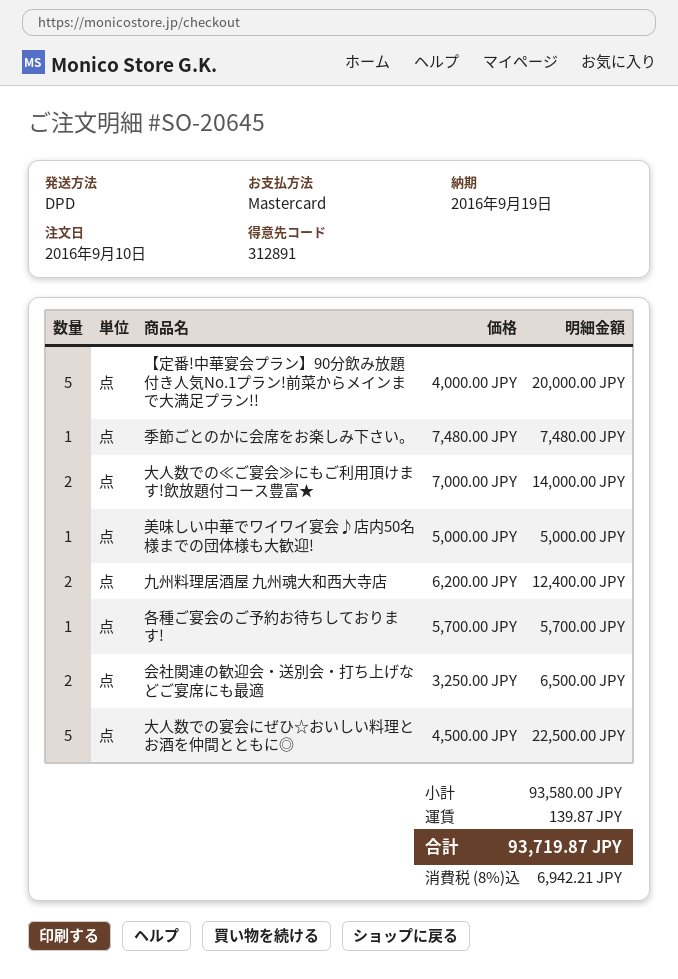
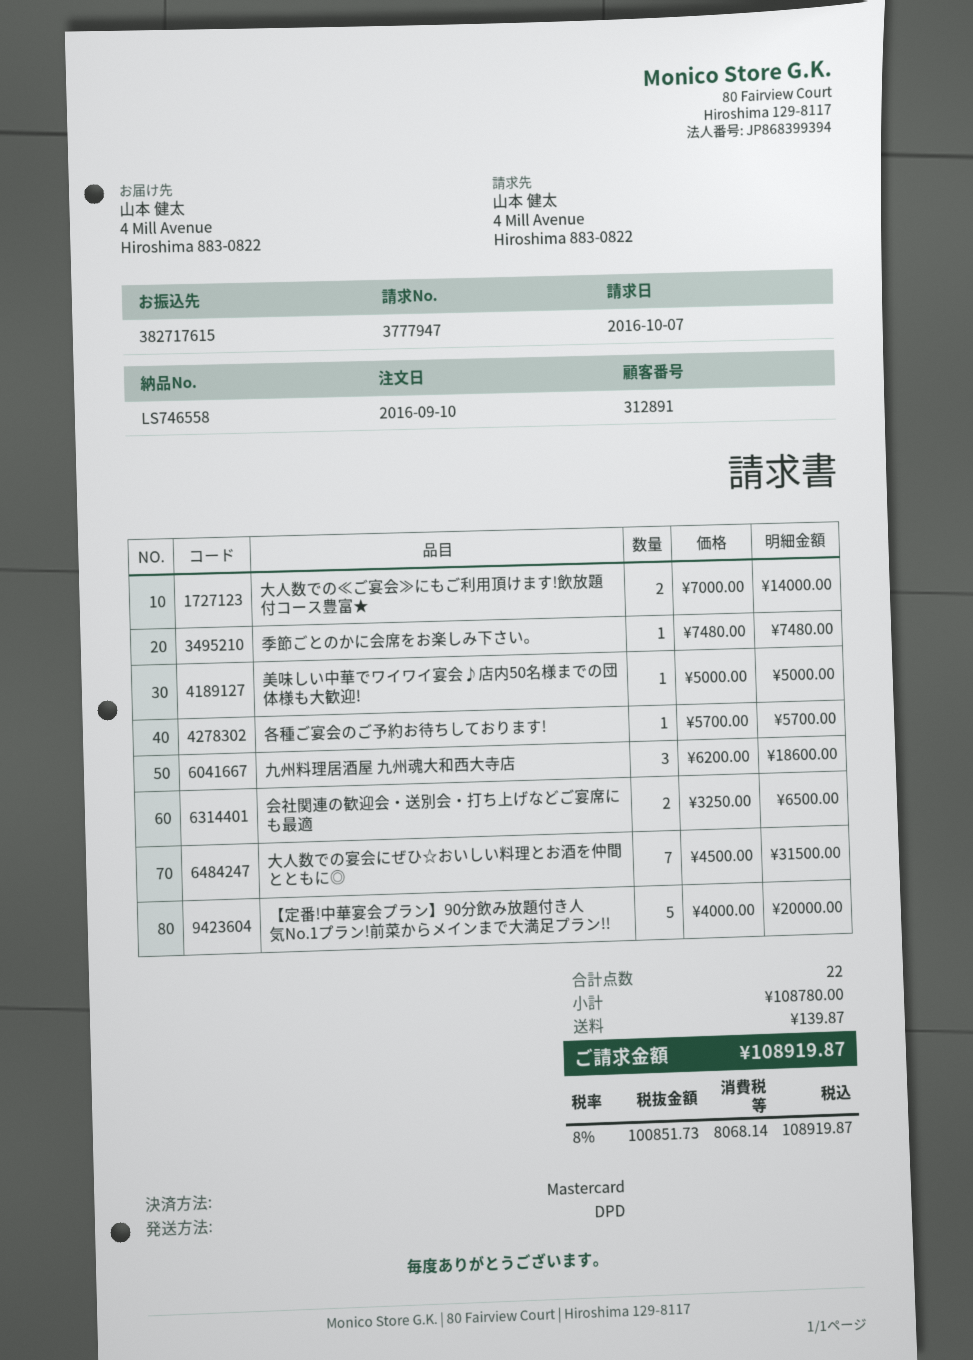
九州料理居酒屋 九州魂大和西大寺店: 2 x 6200.00 = 12400.00 -> 3 x 6200.00 = 18600.00
大人数での宴会にぜひ☆おいしい料理とお酒を仲間とともに◎: 5 x 4500.00 = 22500.00 -> 7 x 4500.00 = 31500.00
subtotal: 93580.00 -> 108780.00
tax: 8% = 6942.21 -> 8% = 8068.14
total: 93719.87 -> 108919.87

